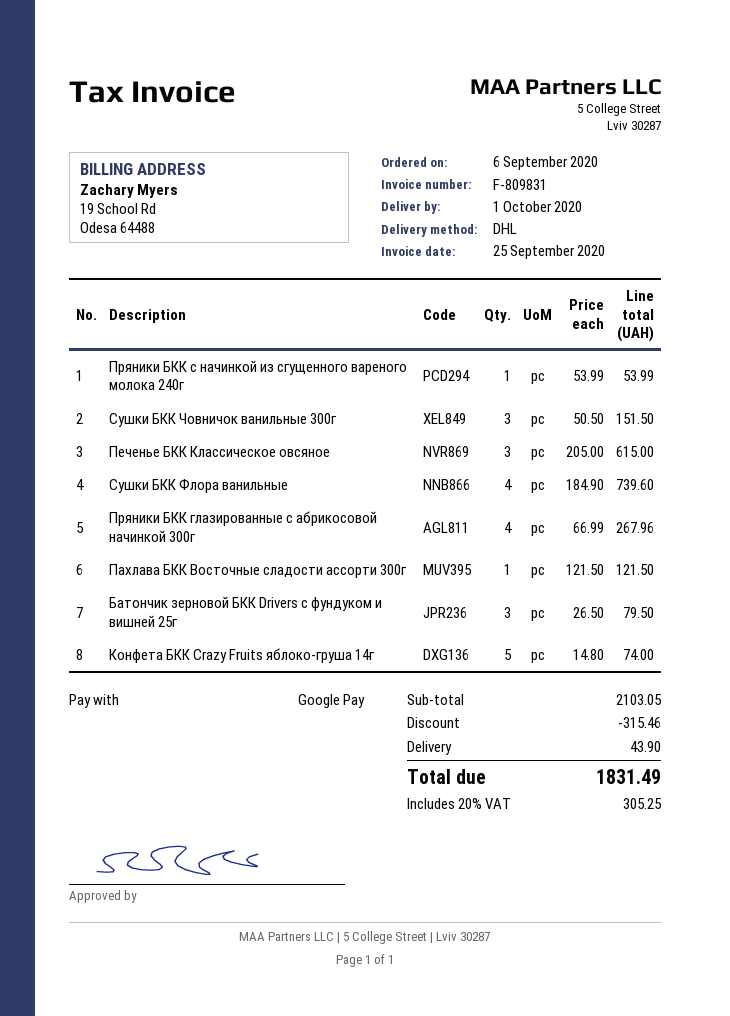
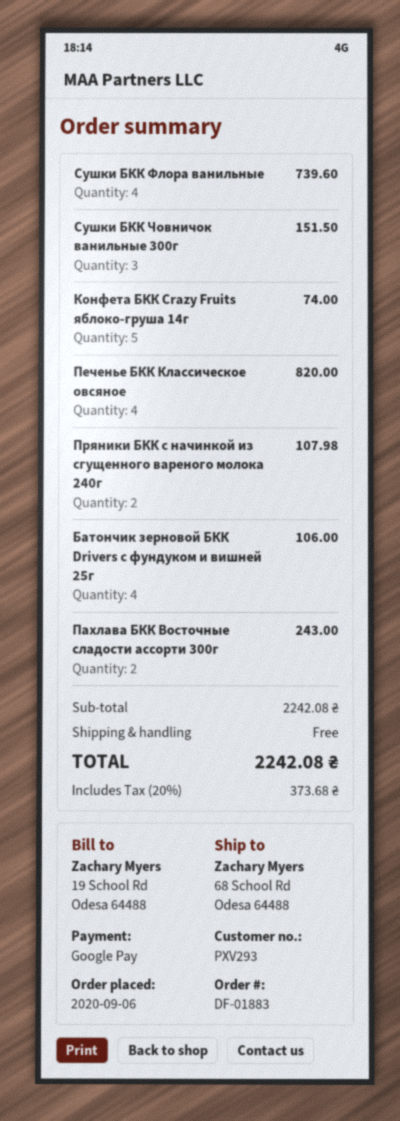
Пряники БКК с начинкой из сгущенного вареного молока 240г: 1 for 53.99 -> 2 for 107.98
Печенье БКК Классическое овсяное: 3 for 615.00 -> 4 for 820.00
Пряники БКК глазированные с абрикосовой начинкой 300г: 4 for 267.96 -> none
Пахлава БКК Восточные сладости ассорти 300г: 1 for 121.50 -> 2 for 243.00
Батончик зерновой БКК Drivers с фундуком и вишней 25г: 3 for 79.50 -> 4 for 106.00
subtotal: 2103.05 -> 2242.08
discount: 315.46 -> none
shipping: 43.90 -> 0.00
tax: 20% = 305.25 -> 20% = 373.68
total: 1831.49 -> 2242.08

